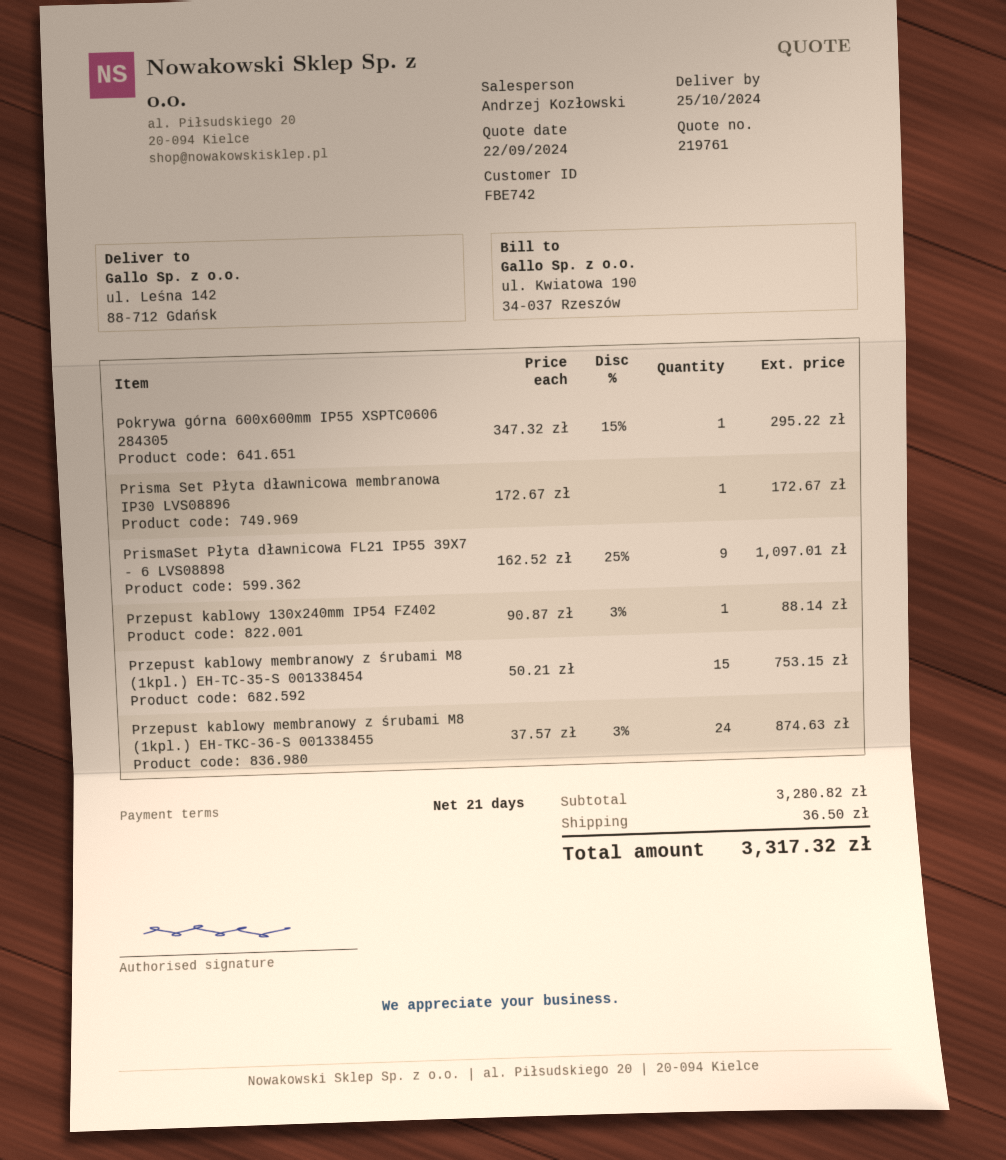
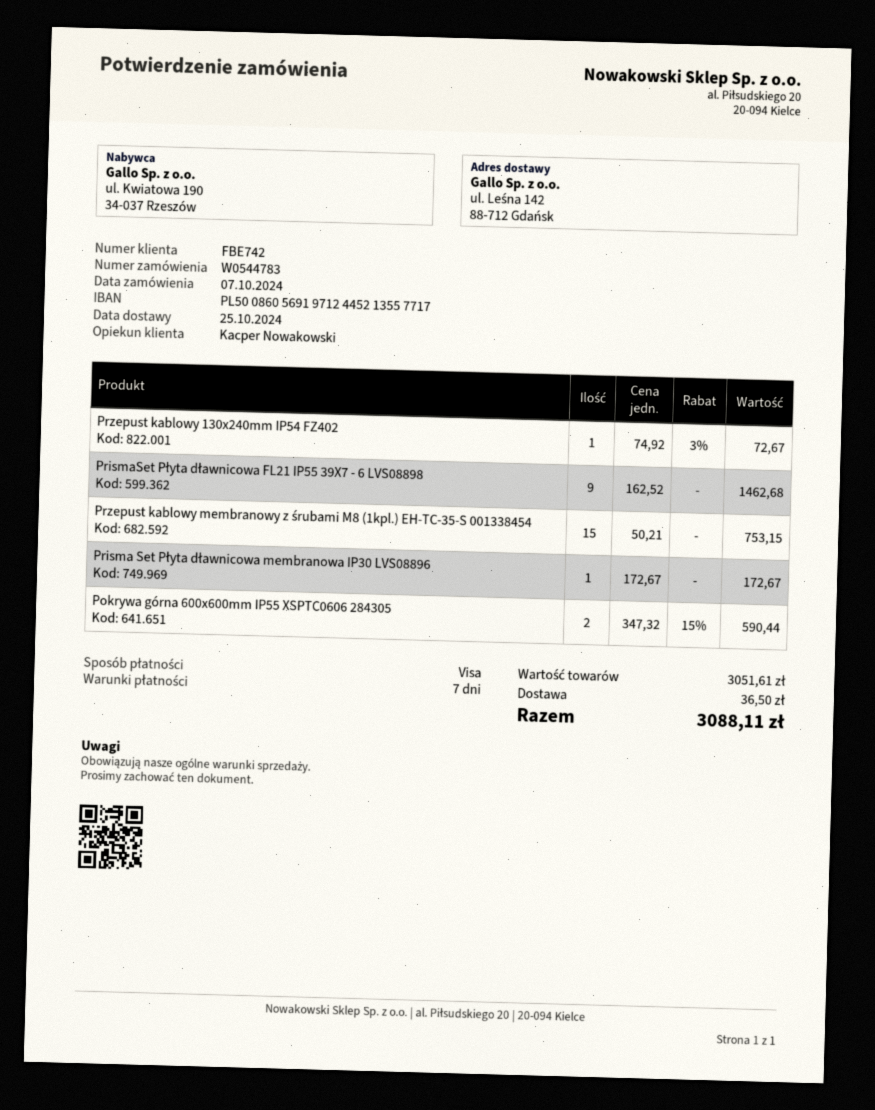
payment terms: 21 days -> 7 days
sales rep: Andrzej Kozłowski -> Kacper Nowakowski
Pokrywa górna 600x600mm IP55 XSPTC0606 284305: 1 x 347.32 - 15% = 295.22 -> 2 x 347.32 - 15% = 590.44
PrismaSet Płyta dławnicowa FL21 IP55 39X7 - 6 LVS08898: 9 x 162.52 - 25% = 1097.01 -> 9 x 162.52 = 1462.68
Przepust kablowy 130x240mm IP54 FZ402: 1 x 90.87 - 3% = 88.14 -> 1 x 74.92 - 3% = 72.67
Przepust kablowy membranowy z śrubami M8 (1kpl.) EH-TKC-36-S 001338455: 24 x 37.57 - 3% = 874.63 -> none
subtotal: 3280.82 -> 3051.61
total: 3317.32 -> 3088.11

